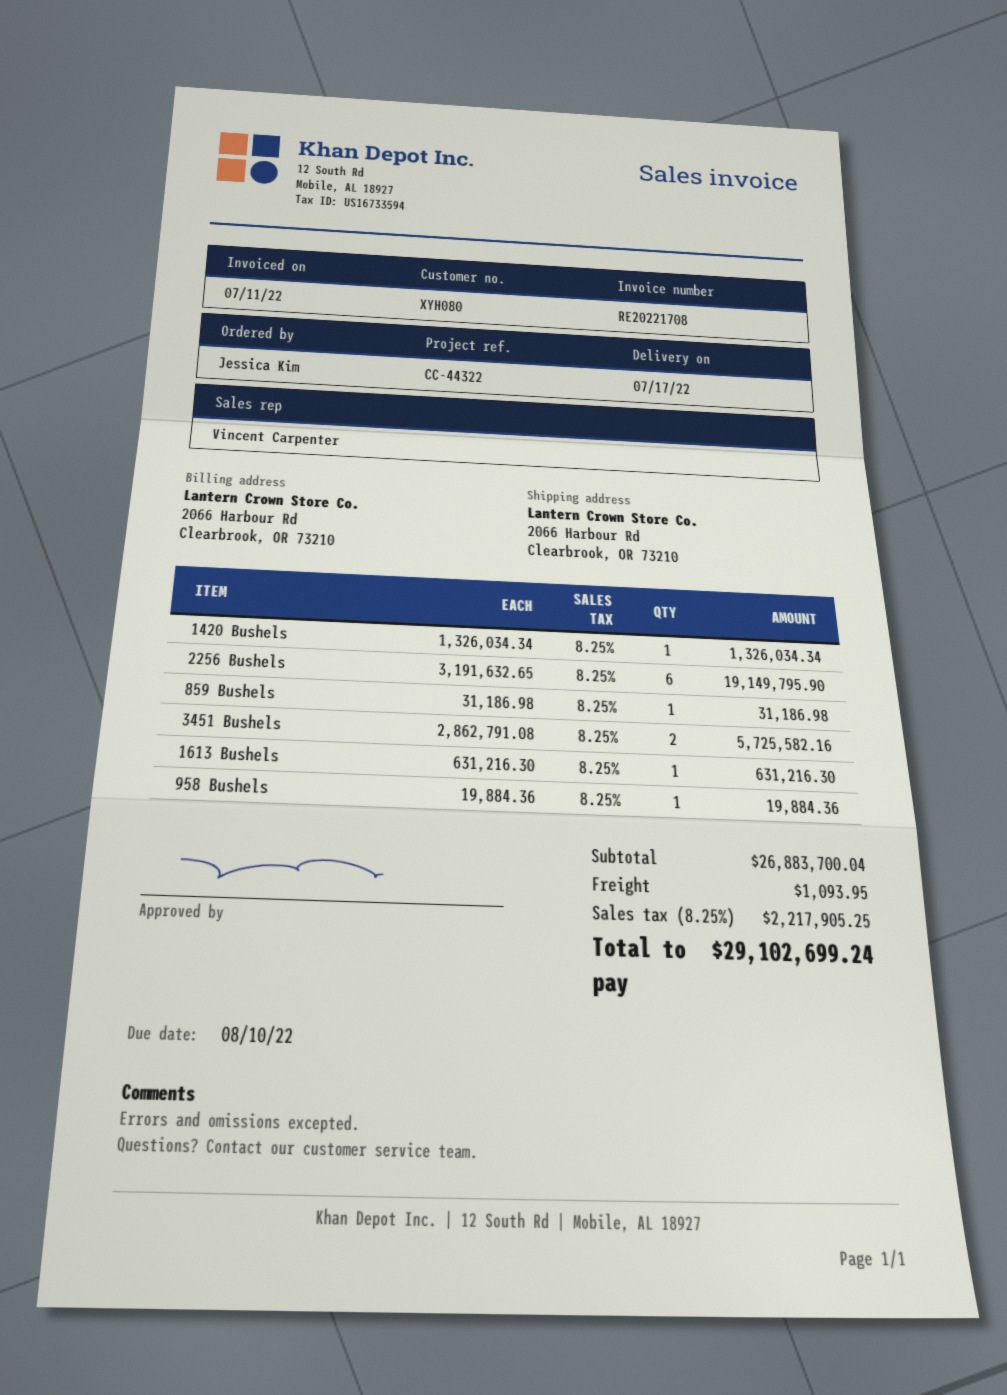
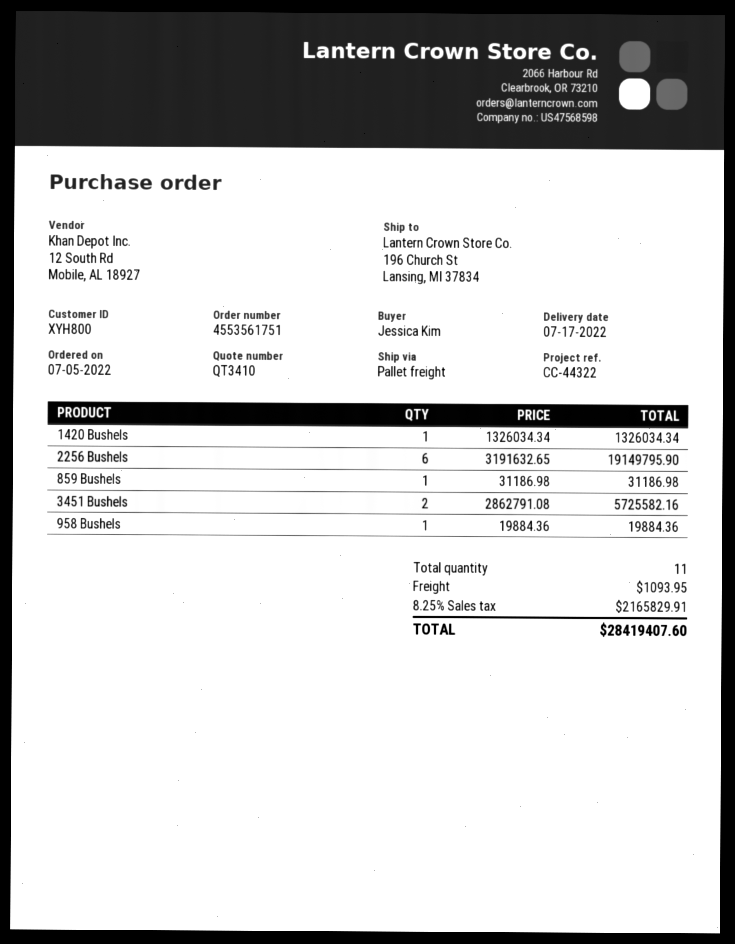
customer number: XYH080 -> XYH800
ship to: 2066 Harbour Rd, Clearbrook, OR 73210 -> 196 Church St, Lansing, MI 37834
1613 Bushels: 1 x 631216.30 = 631216.30 -> none
tax: 8.25% = 2217905.25 -> 8.25% = 2165829.91
total: 29102699.24 -> 28419407.60

